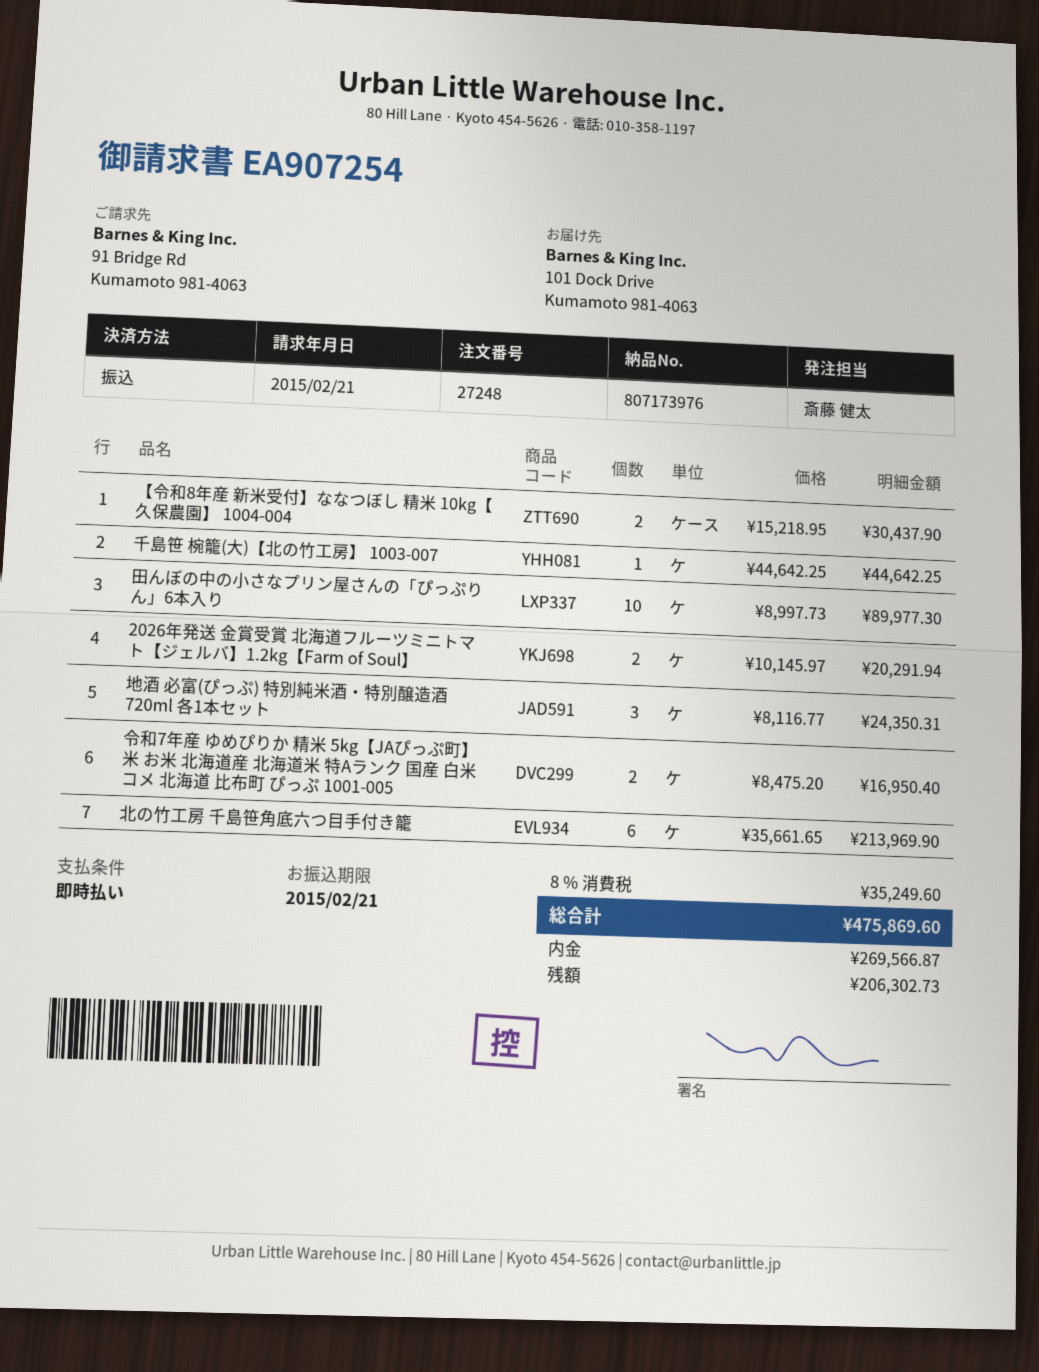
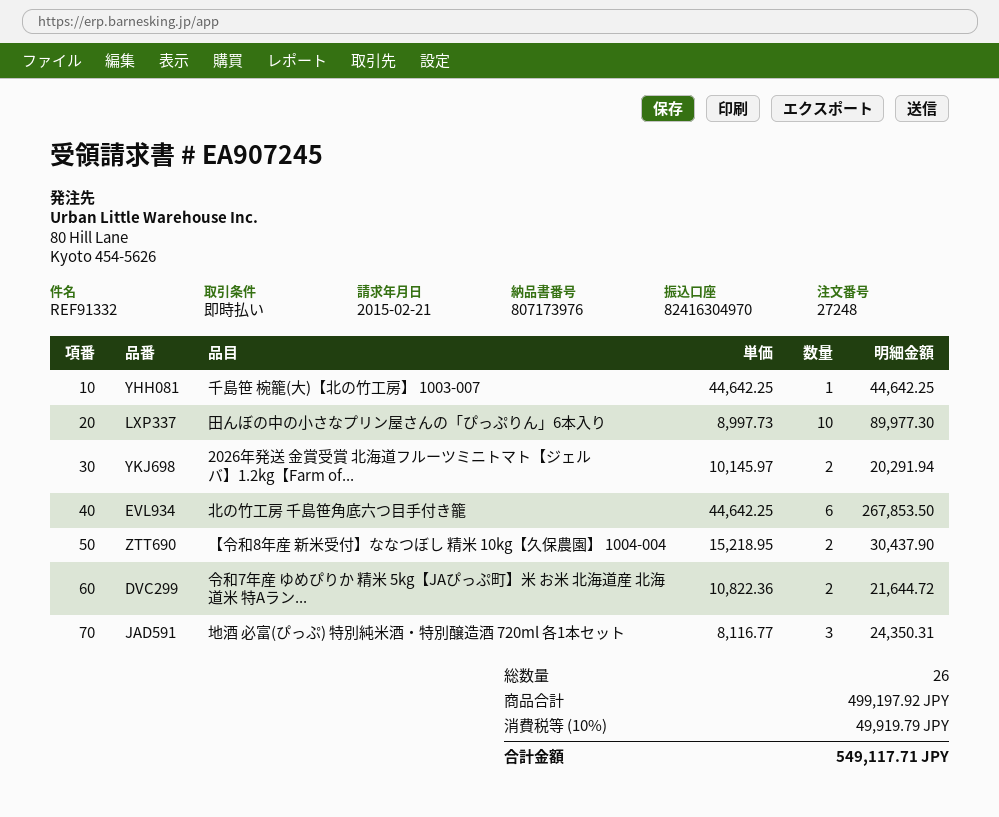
invoice number: EA907254 -> EA907245
令和7年産 ゆめぴりか 精米 5kg【JAぴっぷ町】米 お米 北海道産 北海道米 特Aランク 国産 白米 コメ 北海道 比布町 ぴっぷ 1001-005: 2 x 8475.20 = 16950.40 -> 2 x 10822.36 = 21644.72
北の竹工房 千島笹角底六つ目手付き籠: 6 x 35661.65 = 213969.90 -> 6 x 44642.25 = 267853.50
tax: 8% = 35249.60 -> 10% = 49919.79
total: 475869.60 -> 549117.71

